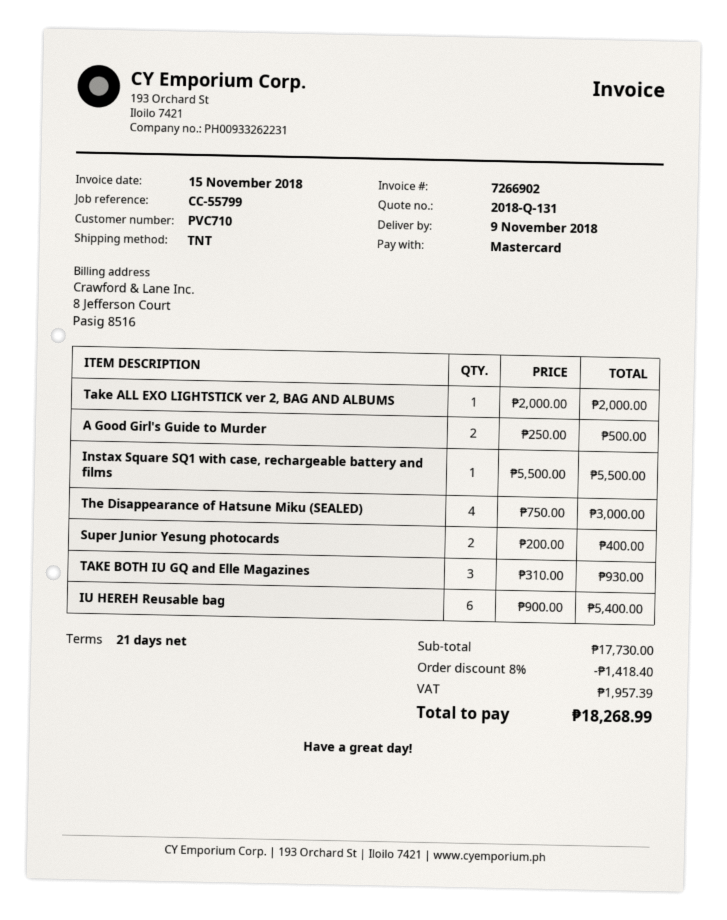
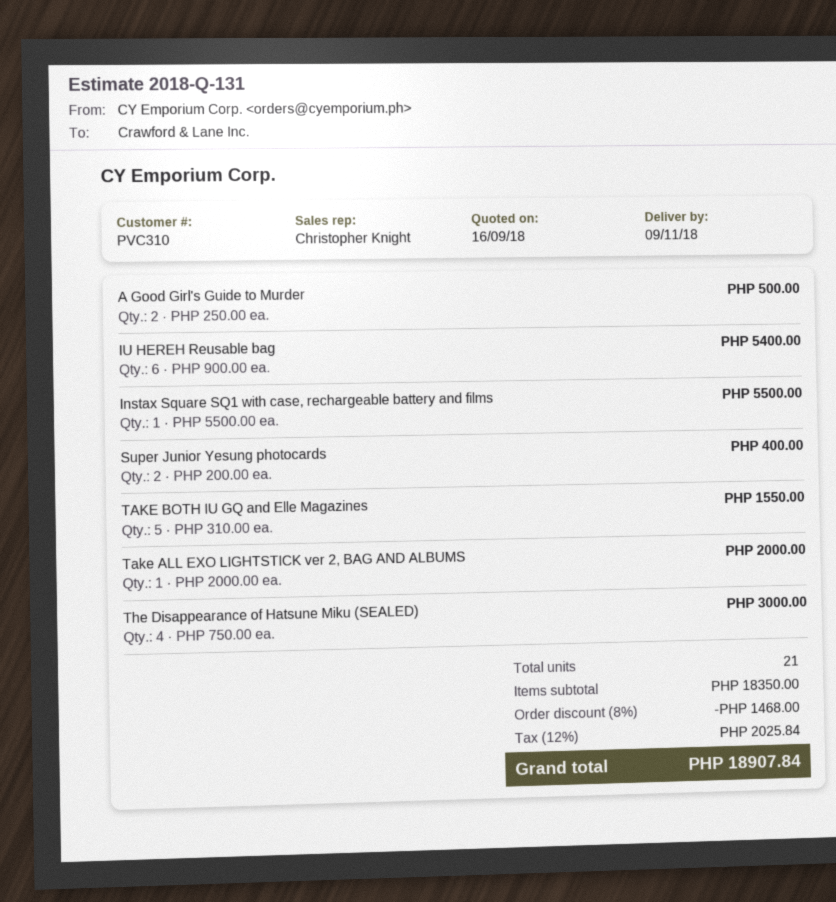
customer number: PVC710 -> PVC310
TAKE BOTH IU GQ and Elle Magazines: 3 x 310.00 = 930.00 -> 5 x 310.00 = 1550.00
subtotal: 17730.00 -> 18350.00
discount: 8% = 1418.40 -> 8% = 1468.00
tax: 1957.39 -> 2025.84
total: 18268.99 -> 18907.84

